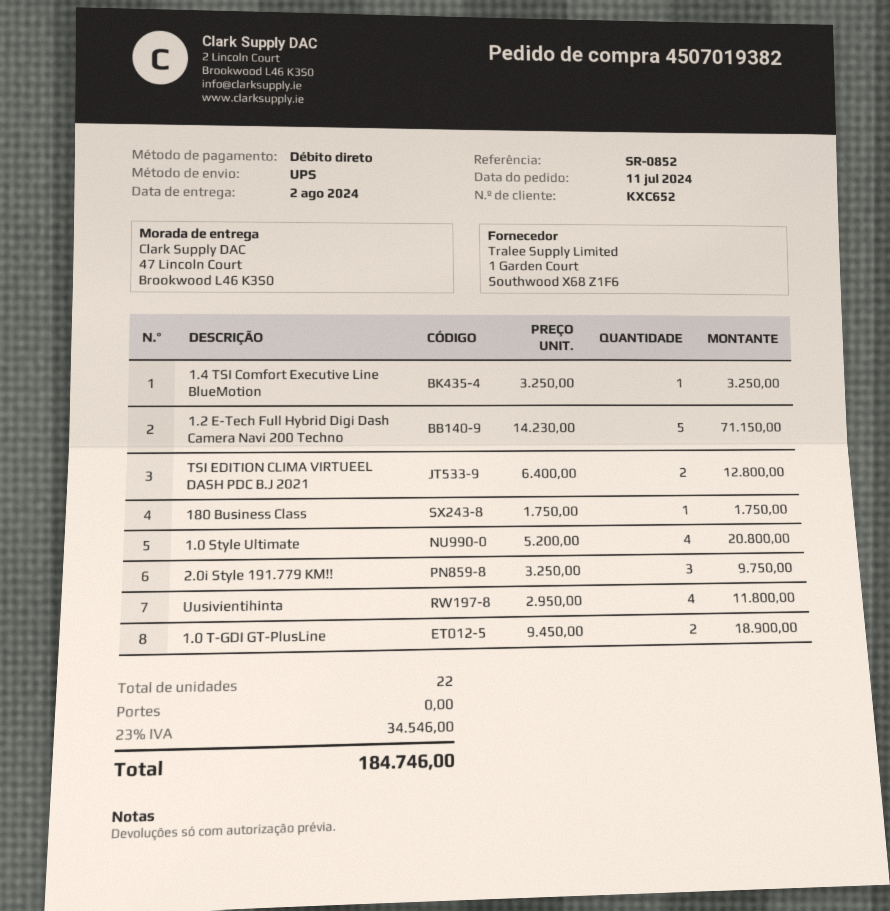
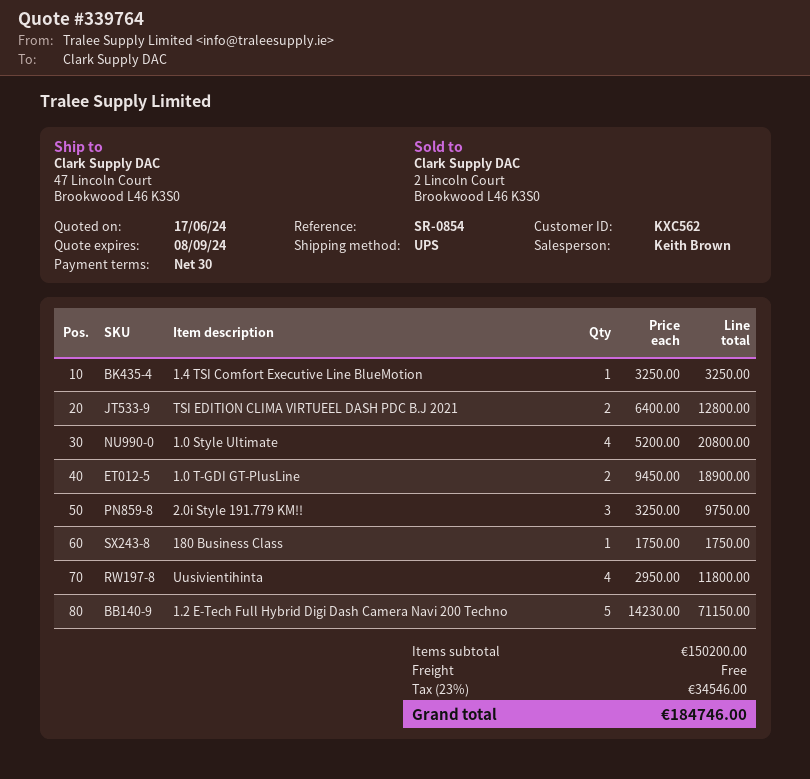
customer number: KXC652 -> KXC562
reference: SR-0852 -> SR-0854

